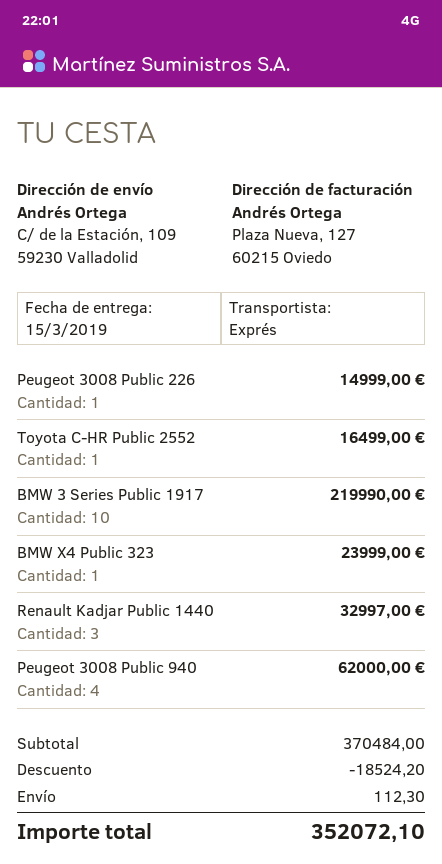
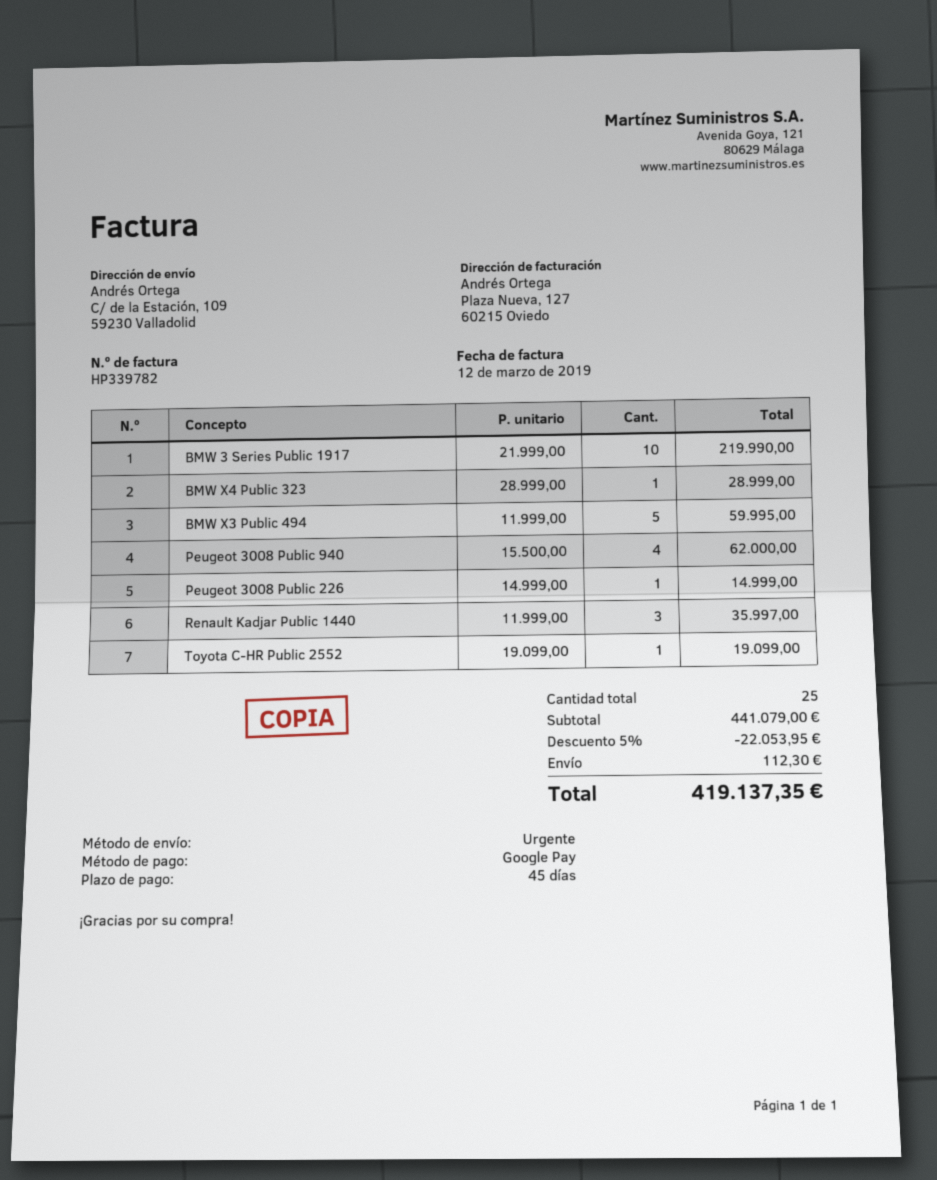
Toyota C-HR Public 2552: 1 for 16499.00 -> 1 for 19099.00
BMW X4 Public 323: 1 for 23999.00 -> 1 for 28999.00
Renault Kadjar Public 1440: 3 for 32997.00 -> 3 for 35997.00
BMW X3 Public 494: none -> 5 for 59995.00
subtotal: 370484.00 -> 441079.00
discount: 18524.20 -> 22053.95
total: 352072.10 -> 419137.35

